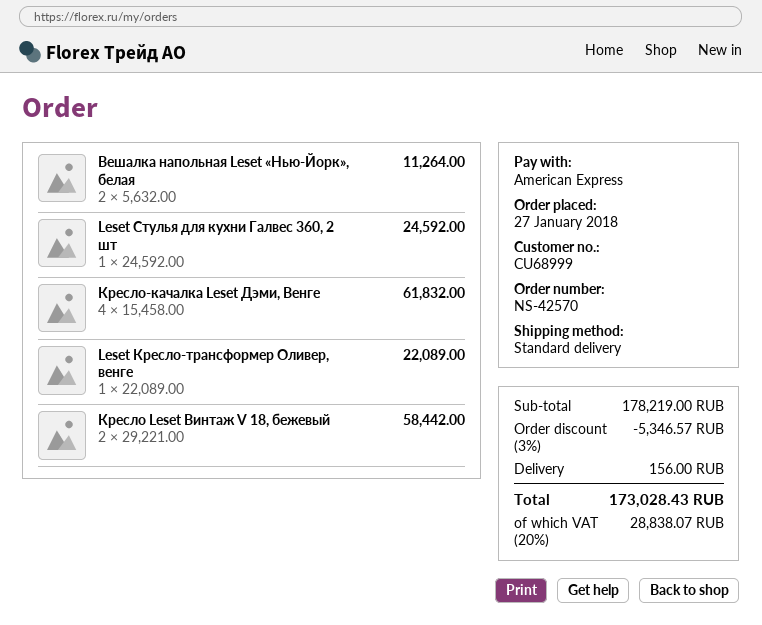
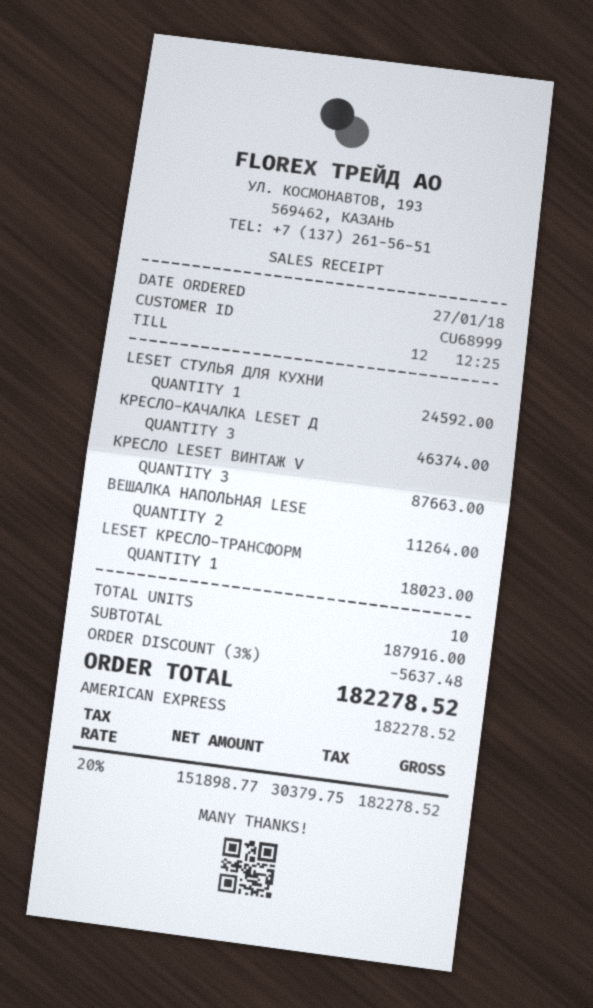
Кресло-качалка Leset Дэми, Венге: 4 for 61832.00 -> 3 for 46374.00
Leset Кресло-трансформер Оливер, венге: 1 for 22089.00 -> 1 for 18023.00
Кресло Leset Винтаж V 18, бежевый: 2 for 58442.00 -> 3 for 87663.00
subtotal: 178219.00 -> 187916.00
discount: 3% = 5346.57 -> 3% = 5637.48
shipping: 156.00 -> none
tax: 20% = 28838.07 -> 20% = 30379.75
total: 173028.43 -> 182278.52

